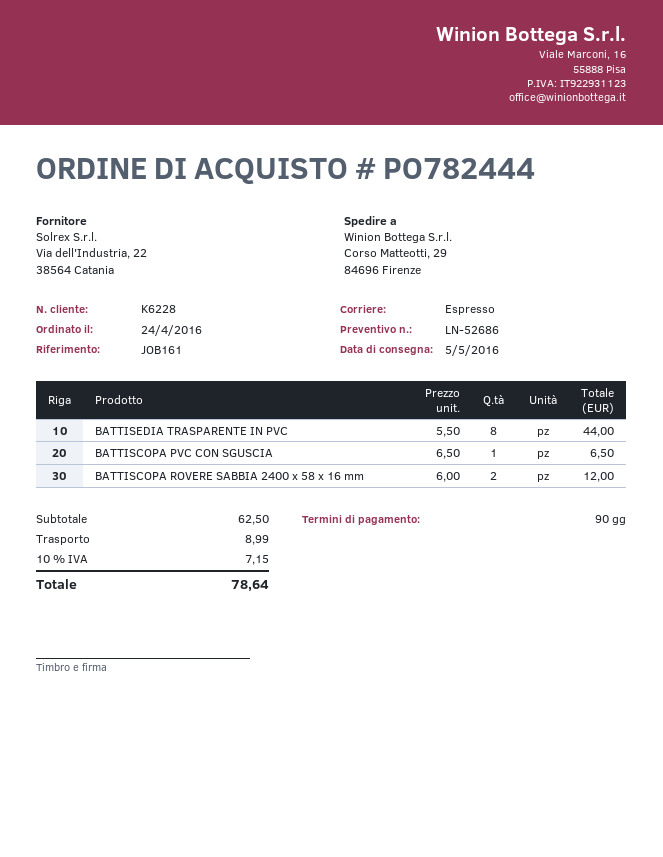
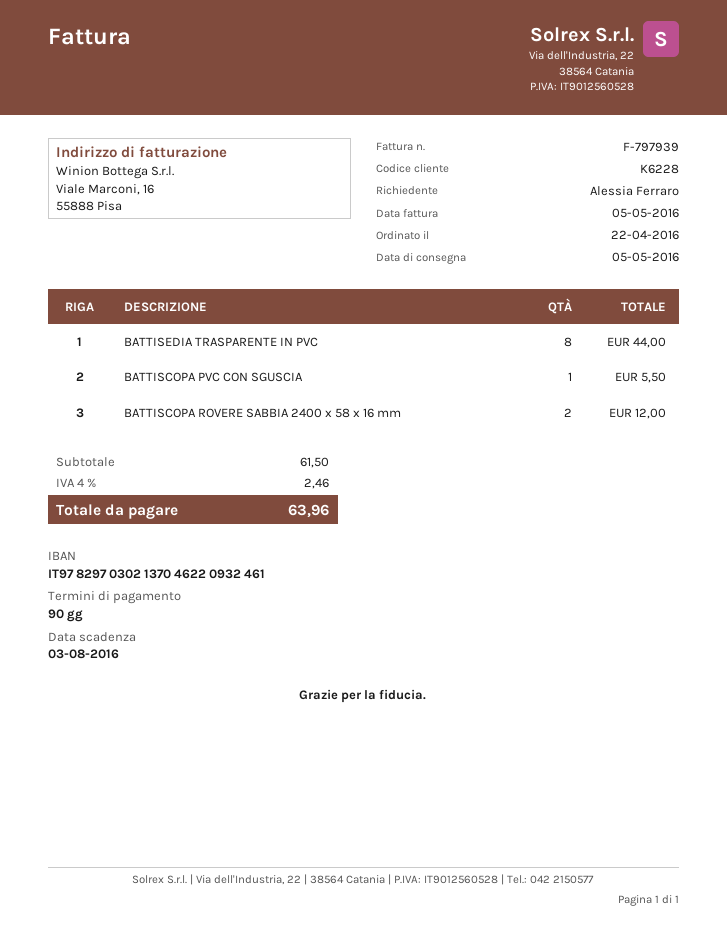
order date: 2016-04-24 -> 2016-04-22
BATTISCOPA PVC CON SGUSCIA: 1 for 6.50 -> 1 for 5.50
subtotal: 62.50 -> 61.50
shipping: 8.99 -> none
tax: 10% = 7.15 -> 4% = 2.46
total: 78.64 -> 63.96

